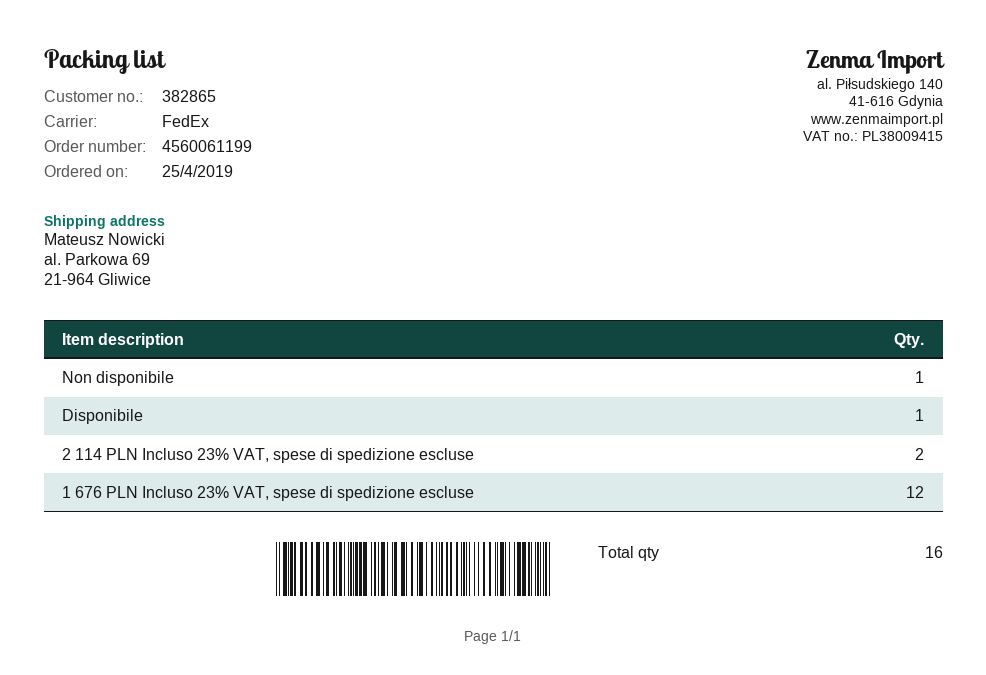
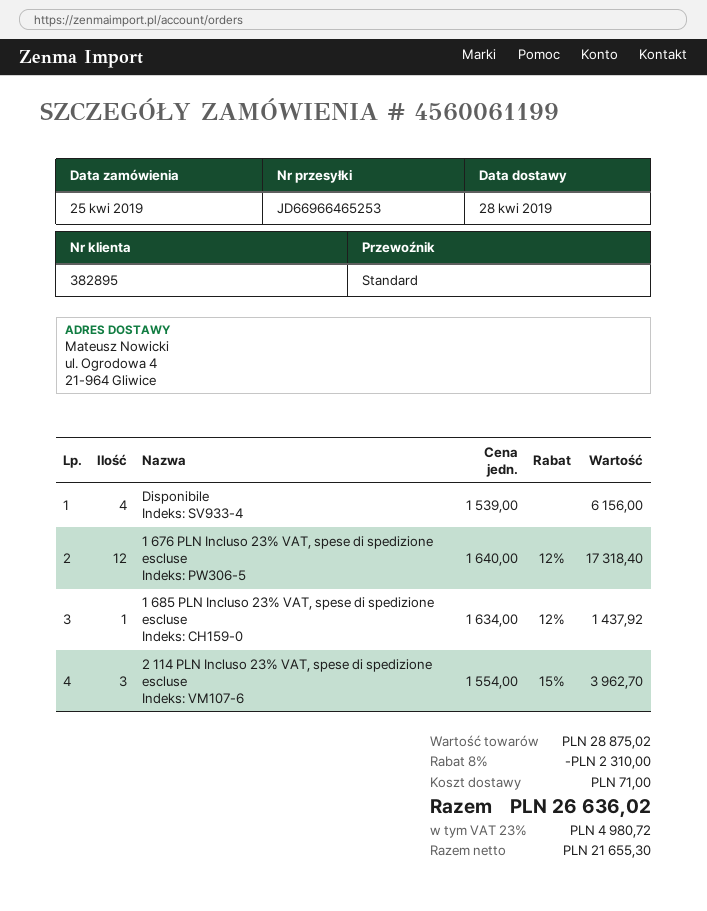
customer number: 382865 -> 382895
shipping method: FedEx -> standard
ship to: al. Parkowa 69, 21-964 Gliwice -> ul. Ogrodowa 4, 21-964 Gliwice
Non disponibile: 1 -> none
Disponibile: 1 -> 4
2 114 PLN Incluso 23% VAT, spese di spedizione escluse: 2 -> 3
1 685 PLN Incluso 23% VAT, spese di spedizione escluse: none -> 1

